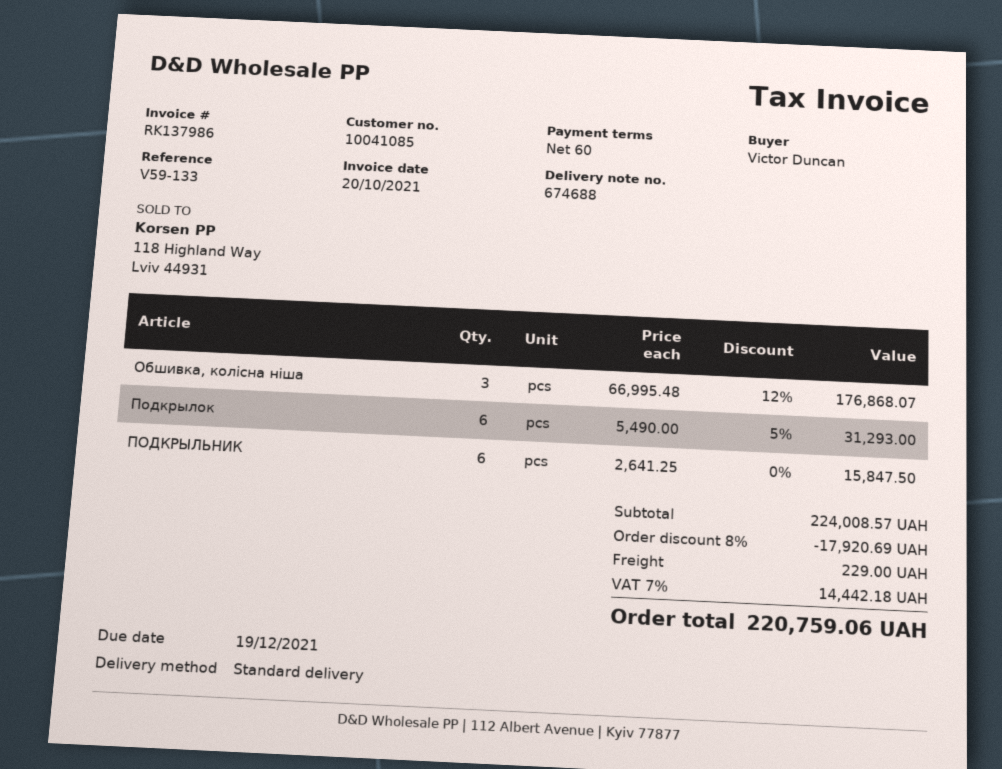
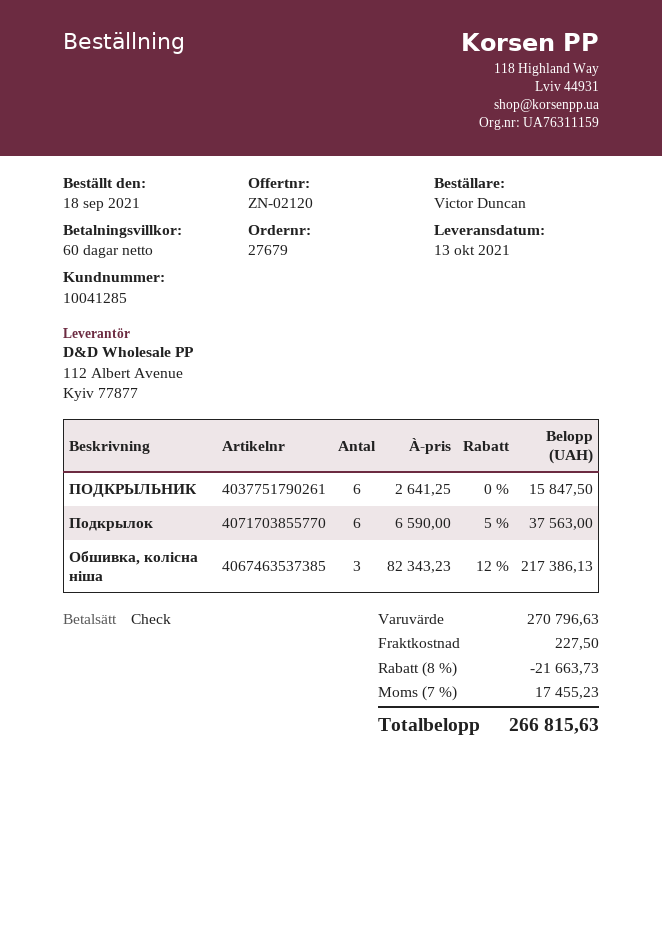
customer number: 10041085 -> 10041285
Обшивка, колісна ніша: 3 x 66995.48 - 12% = 176868.07 -> 3 x 82343.23 - 12% = 217386.13
Подкрылок: 6 x 5490.00 - 5% = 31293.00 -> 6 x 6590.00 - 5% = 37563.00
subtotal: 224008.57 -> 270796.63
discount: 8% = 17920.69 -> 8% = 21663.73
shipping: 229.00 -> 227.50
tax: 7% = 14442.18 -> 7% = 17455.23
total: 220759.06 -> 266815.63

